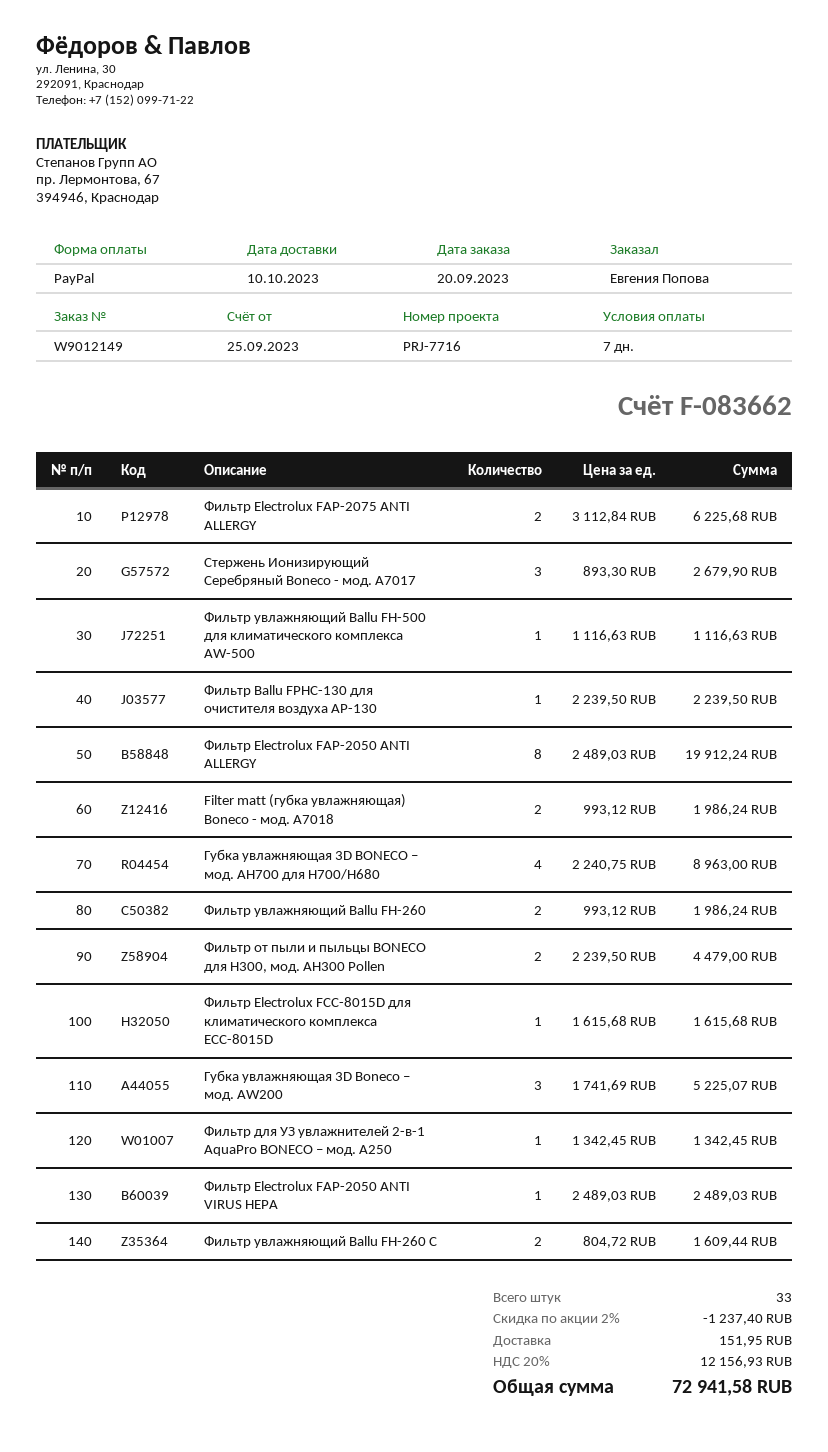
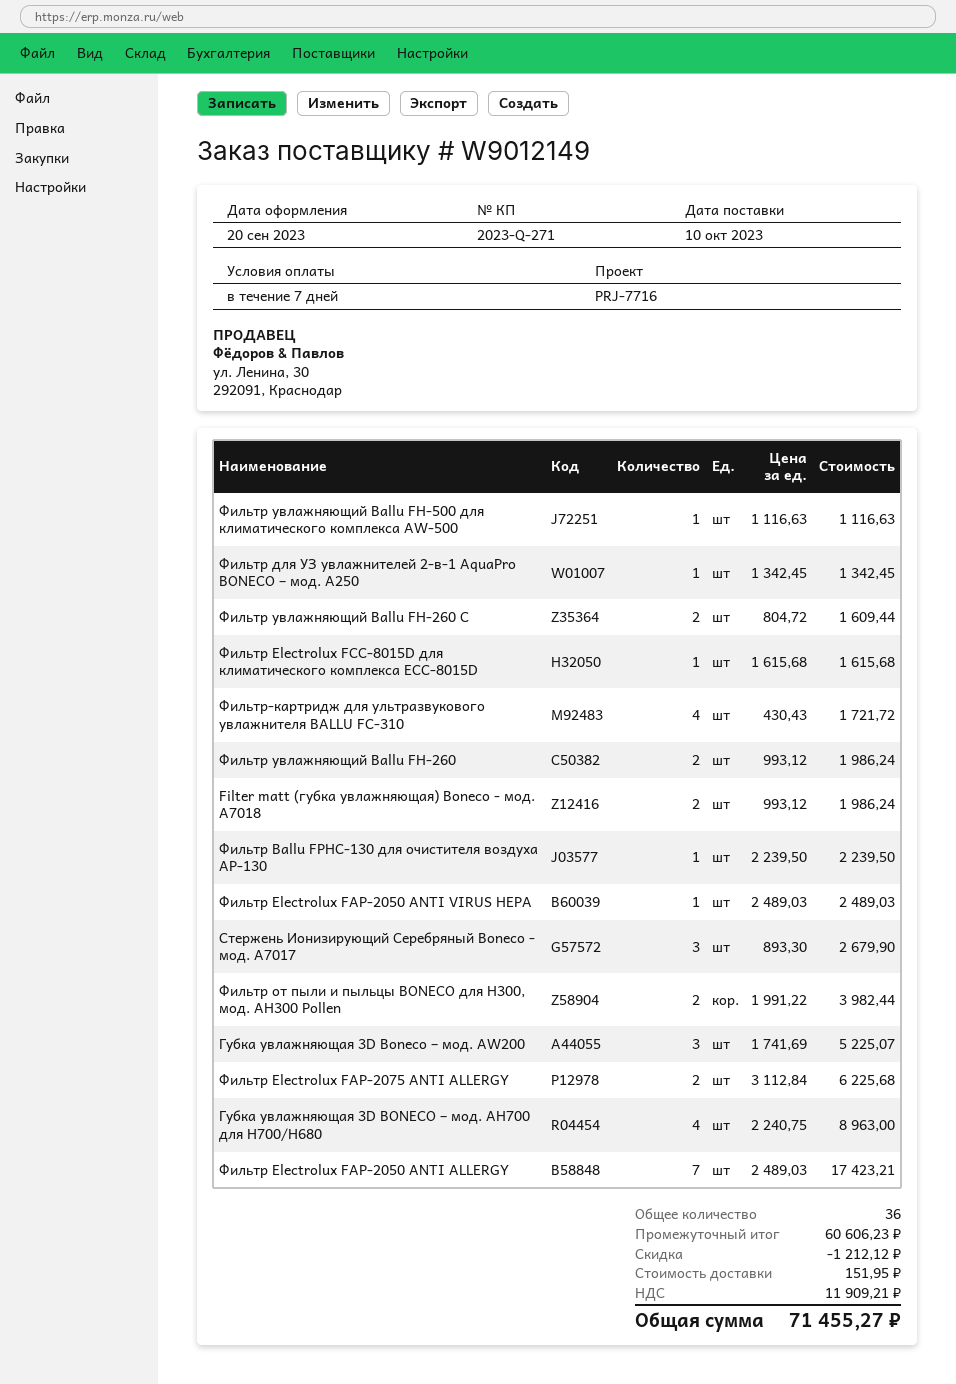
Фильтр Electrolux FAP-2050 ANTI ALLERGY: 8 x 2489.03 = 19912.24 -> 7 x 2489.03 = 17423.21
Фильтр от пыли и пыльцы BONECO для H300, мод. AH300 Pollen: 2 x 2239.50 = 4479.00 -> 2 x 1991.22 = 3982.44
Фильтр-картридж для ультразвукового увлажнителя BALLU FC-310: none -> 4 x 430.43 = 1721.72
total quantity: 33 -> 36
discount: 1237.40 -> 1212.12
tax: 12156.93 -> 11909.21
total: 72941.58 -> 71455.27

